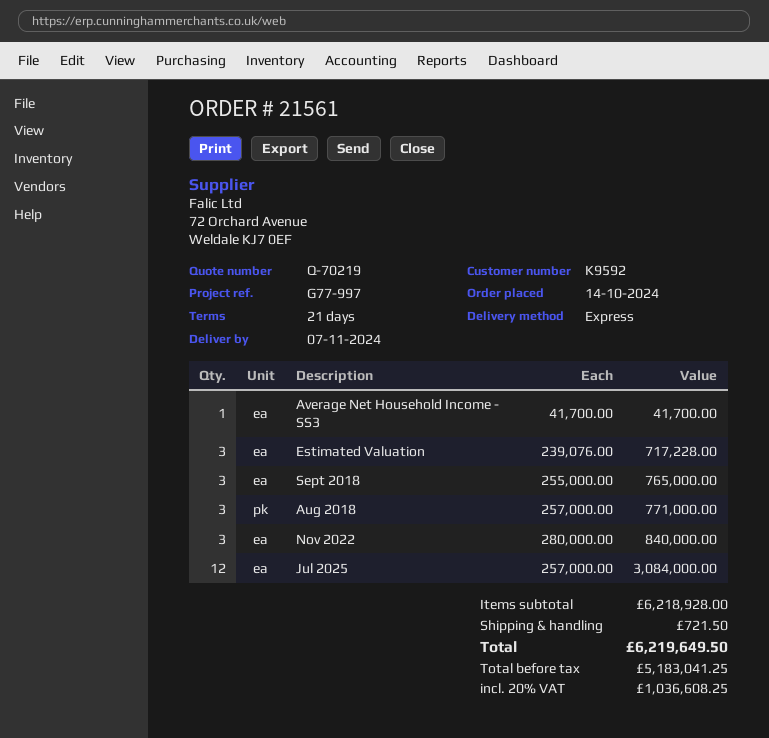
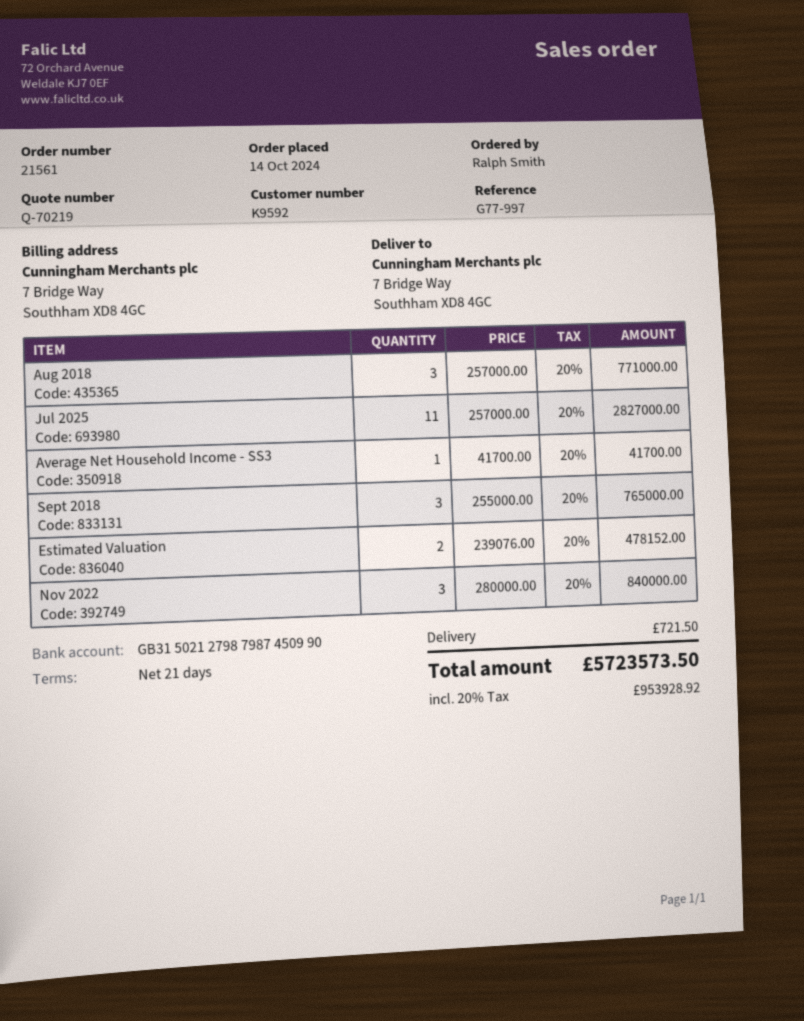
Estimated Valuation: 3 x 239076.00 = 717228.00 -> 2 x 239076.00 = 478152.00
Jul 2025: 12 x 257000.00 = 3084000.00 -> 11 x 257000.00 = 2827000.00
tax: 20% = 1036608.25 -> 20% = 953928.92
total: 6219649.50 -> 5723573.50

